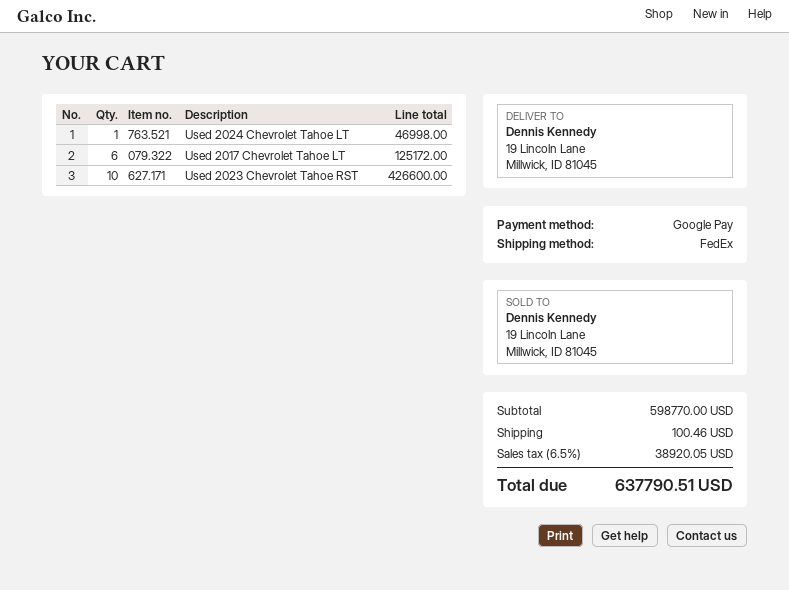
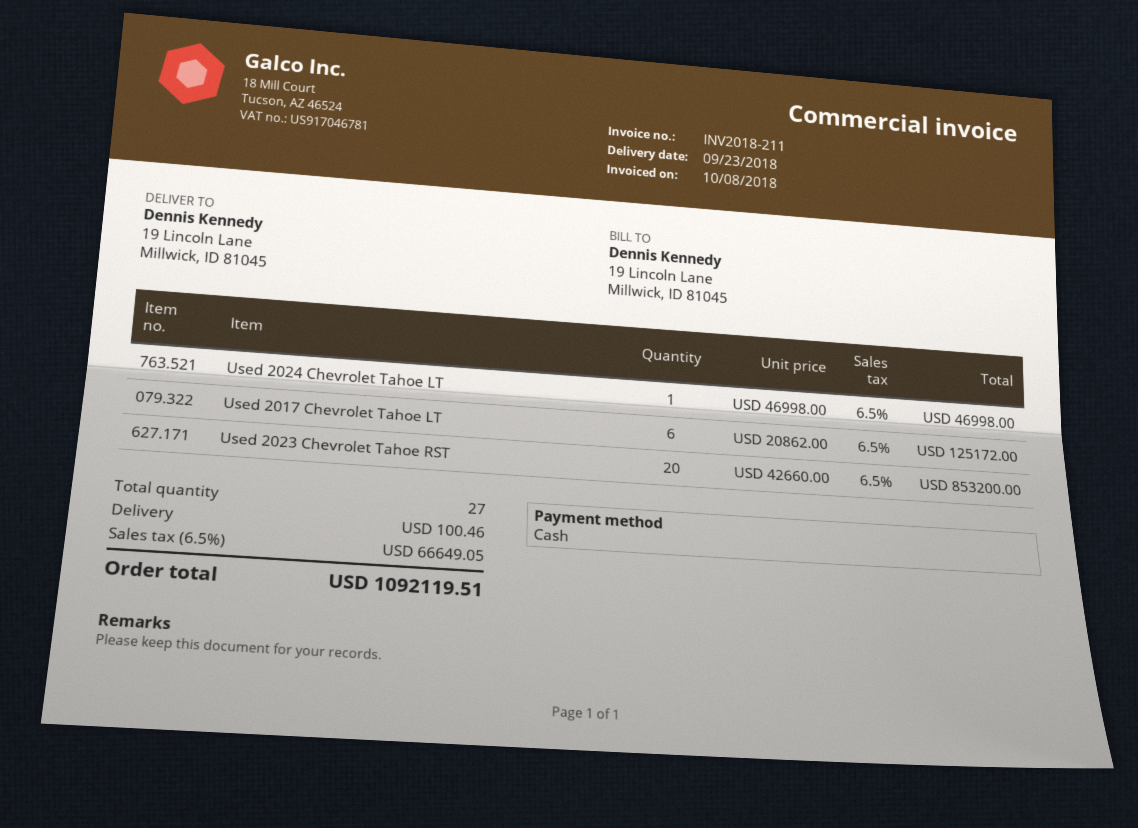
payment method: Google Pay -> cash
Used 2023 Chevrolet Tahoe RST: 10 for 426600.00 -> 20 for 853200.00
tax: 6.5% = 38920.05 -> 6.5% = 66649.05
total: 637790.51 -> 1092119.51

